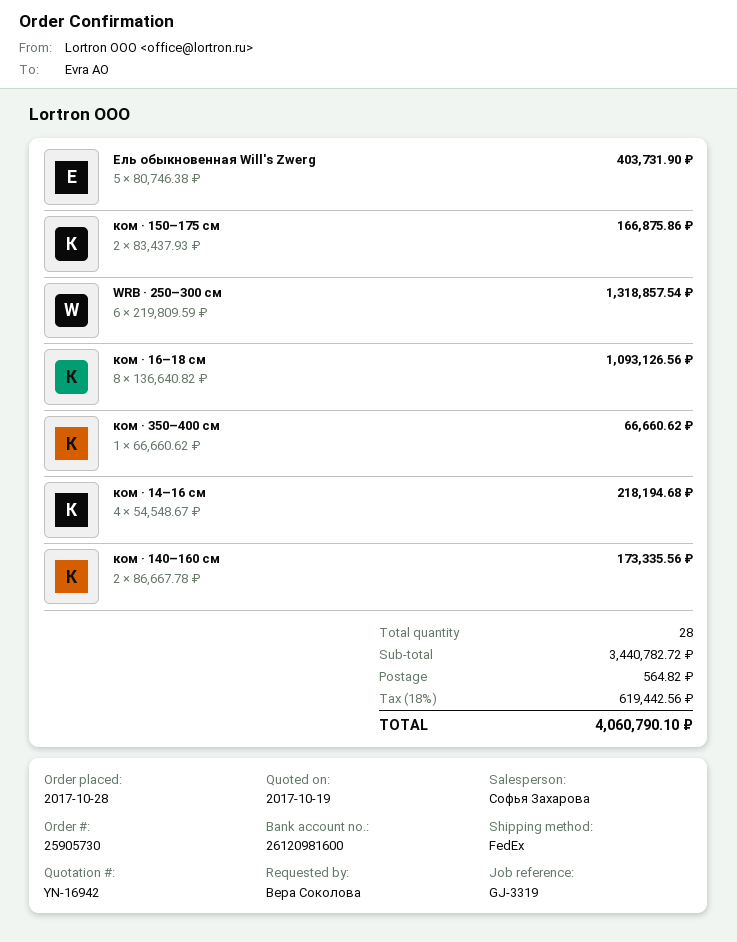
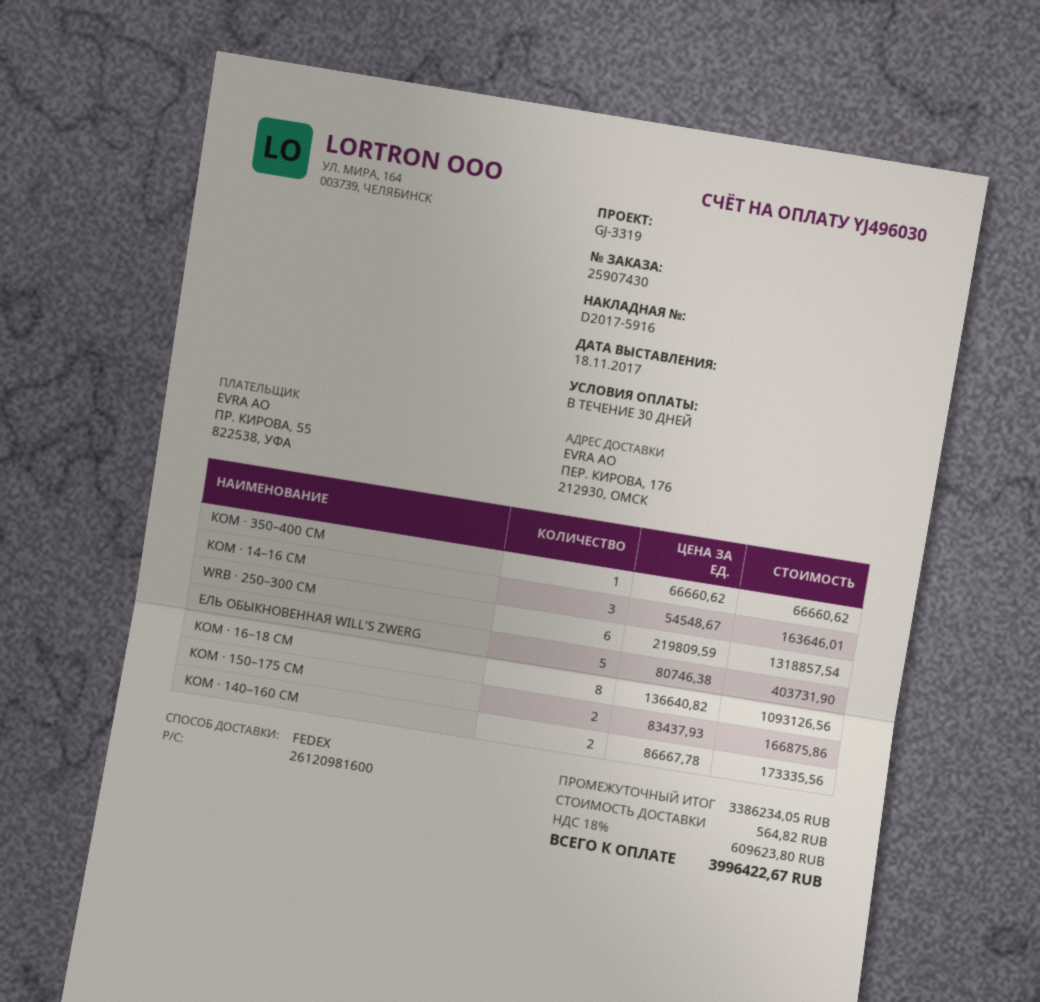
order number: 25905730 -> 25907430
ком · 14–16 см: 4 x 54548.67 = 218194.68 -> 3 x 54548.67 = 163646.01
subtotal: 3440782.72 -> 3386234.05
tax: 18% = 619442.56 -> 18% = 609623.80
total: 4060790.10 -> 3996422.67

